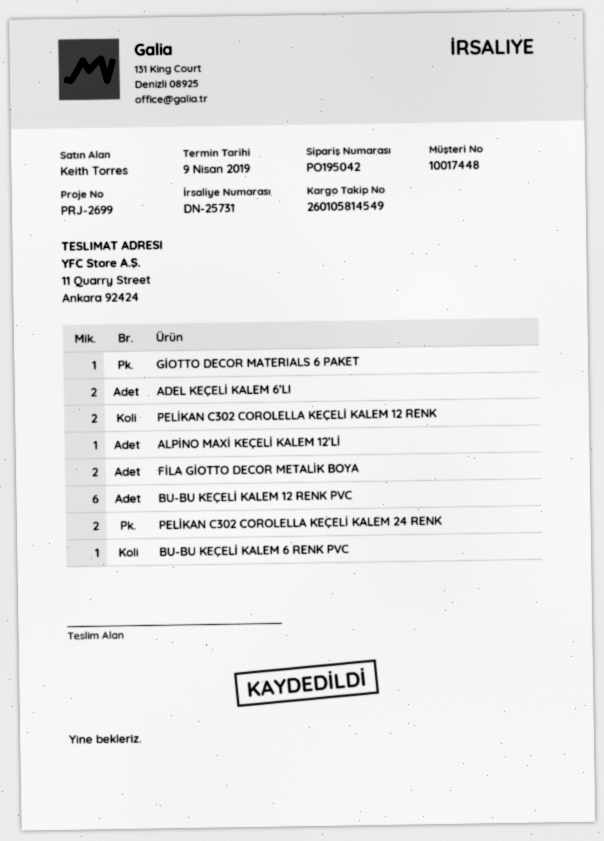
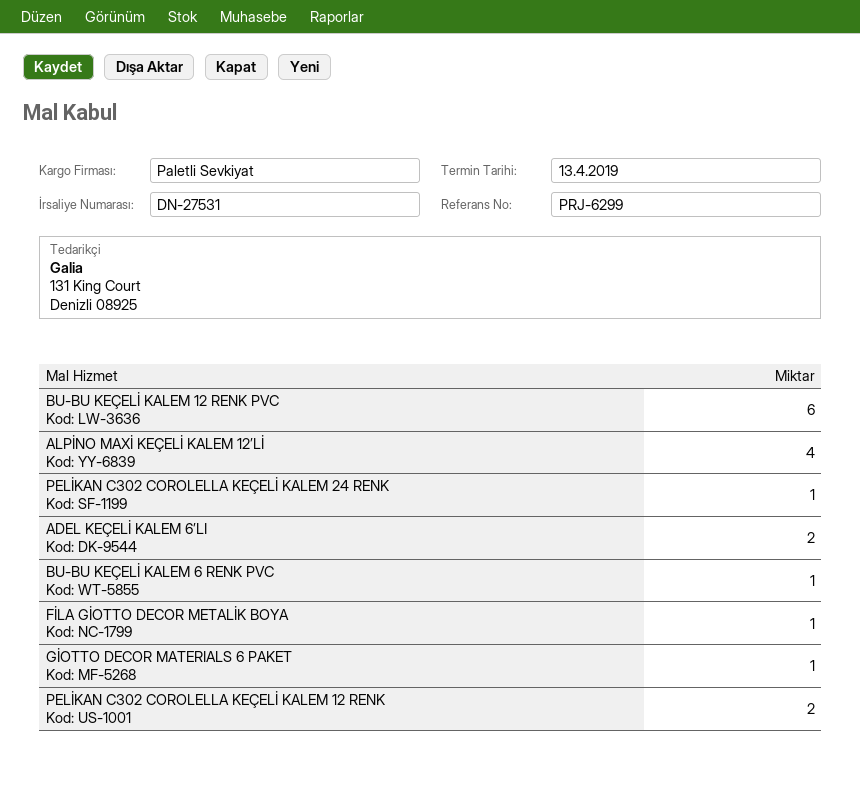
delivery note number: DN-25731 -> DN-27531
delivery date: 2019-04-09 -> 2019-04-13
reference: PRJ-2699 -> PRJ-6299
ALPİNO MAXİ KEÇELİ KALEM 12’Lİ: 1 -> 4
FİLA GİOTTO DECOR METALİK BOYA: 2 -> 1
PELİKAN C302 COROLELLA KEÇELİ KALEM 24 RENK: 2 -> 1

